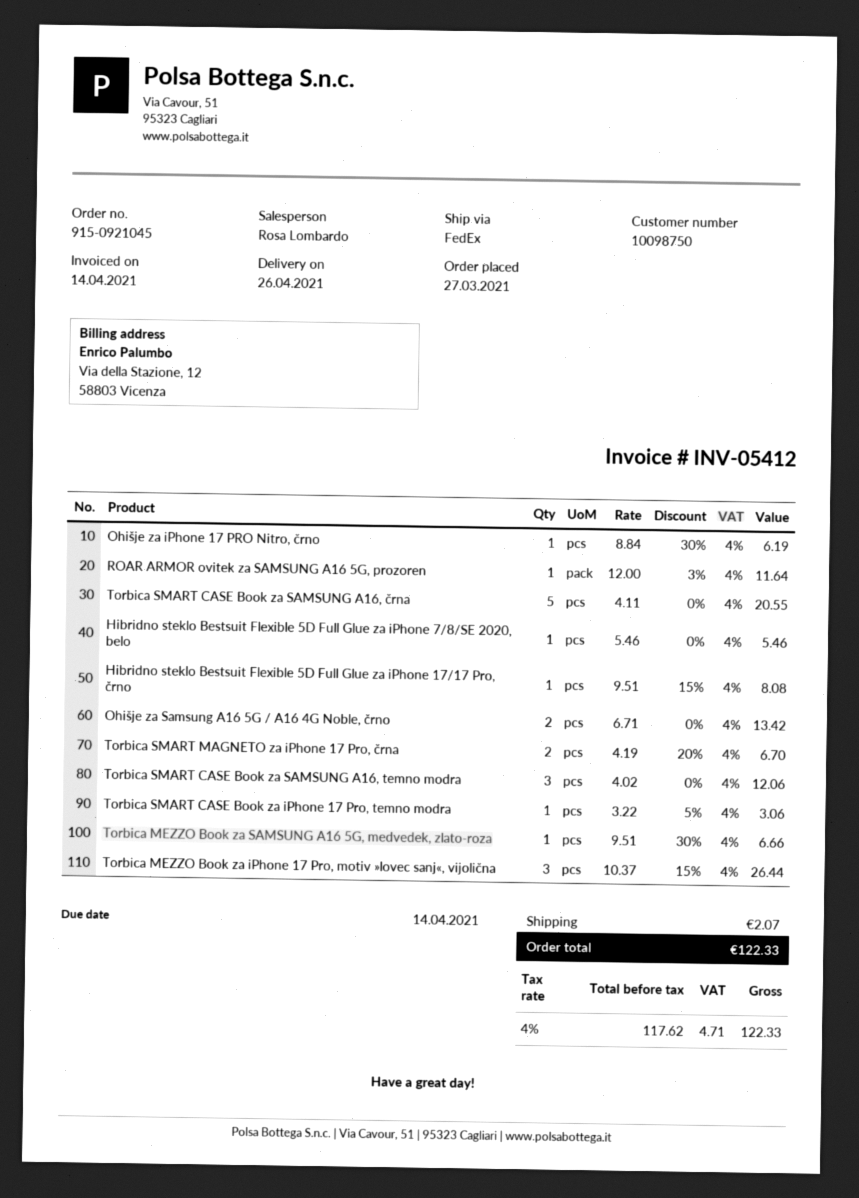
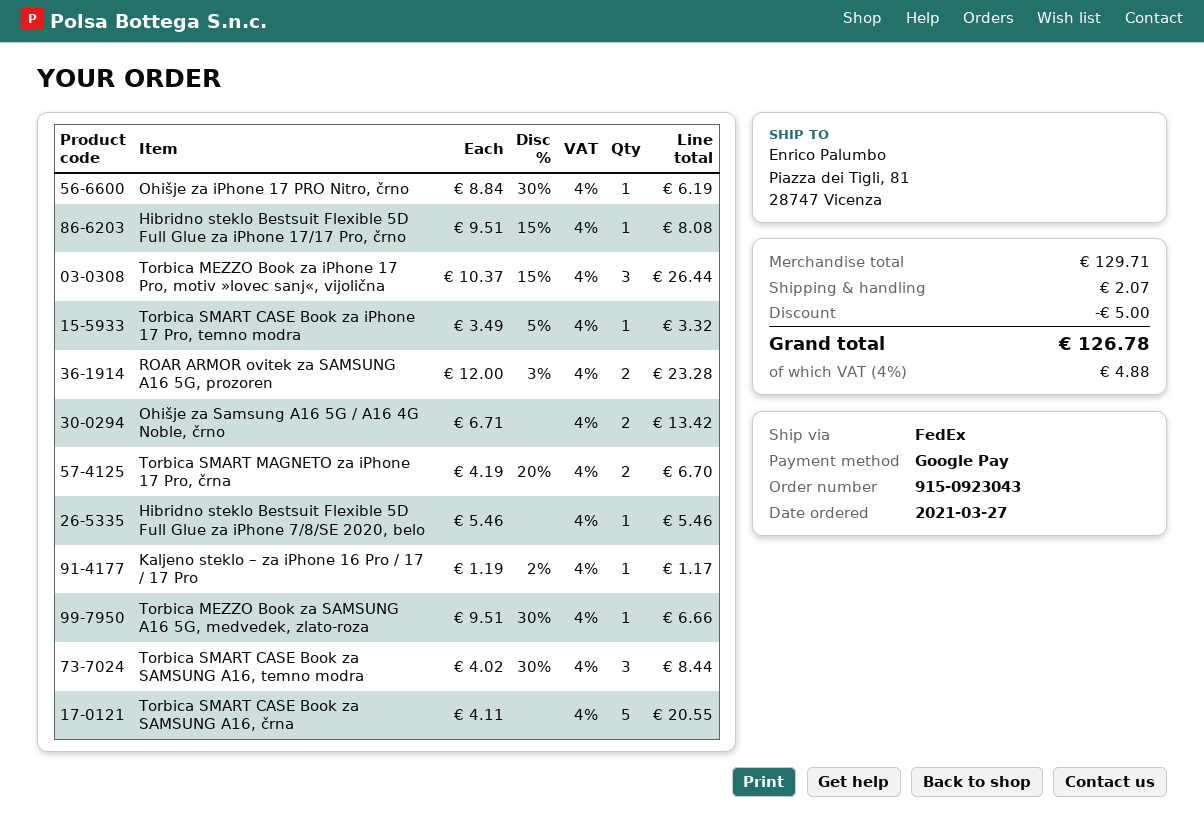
order number: 915-0921045 -> 915-0923043
ROAR ARMOR ovitek za SAMSUNG A16 5G, prozoren: 1 x 12.00 - 3% = 11.64 -> 2 x 12.00 - 3% = 23.28
Torbica SMART CASE Book za SAMSUNG A16, temno modra: 3 x 4.02 = 12.06 -> 3 x 4.02 - 30% = 8.44
Torbica SMART CASE Book za iPhone 17 Pro, temno modra: 1 x 3.22 - 5% = 3.06 -> 1 x 3.49 - 5% = 3.32
Kaljeno steklo – za iPhone 16 Pro / 17 / 17 Pro: none -> 1 x 1.19 - 2% = 1.17
discount: none -> 5.00
tax: 4% = 4.71 -> 4% = 4.88
total: 122.33 -> 126.78

